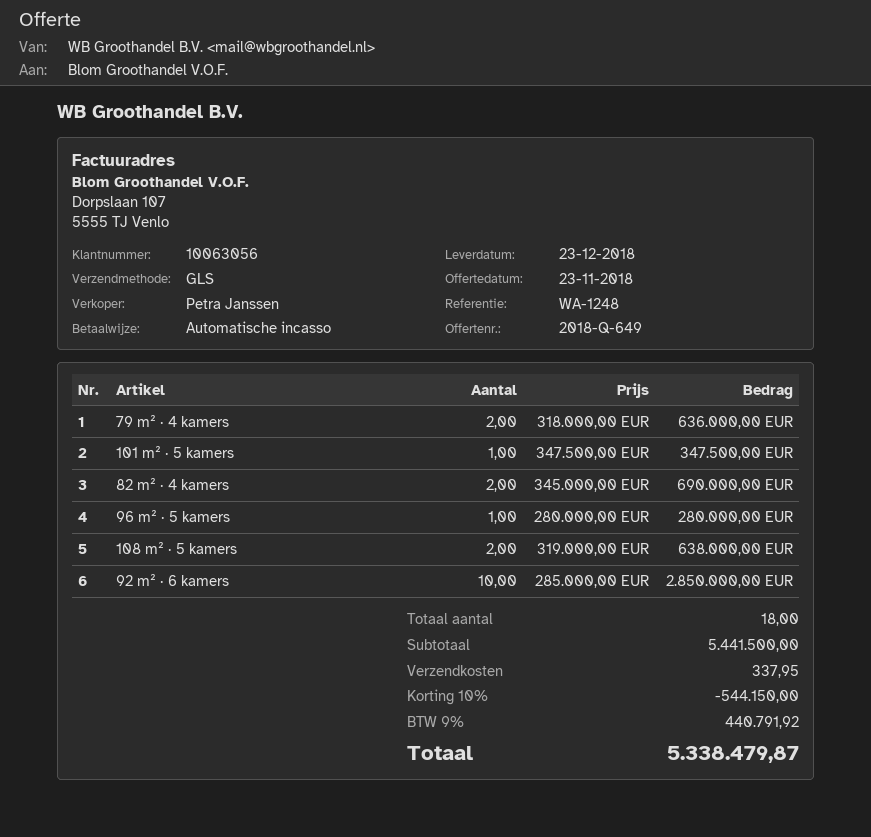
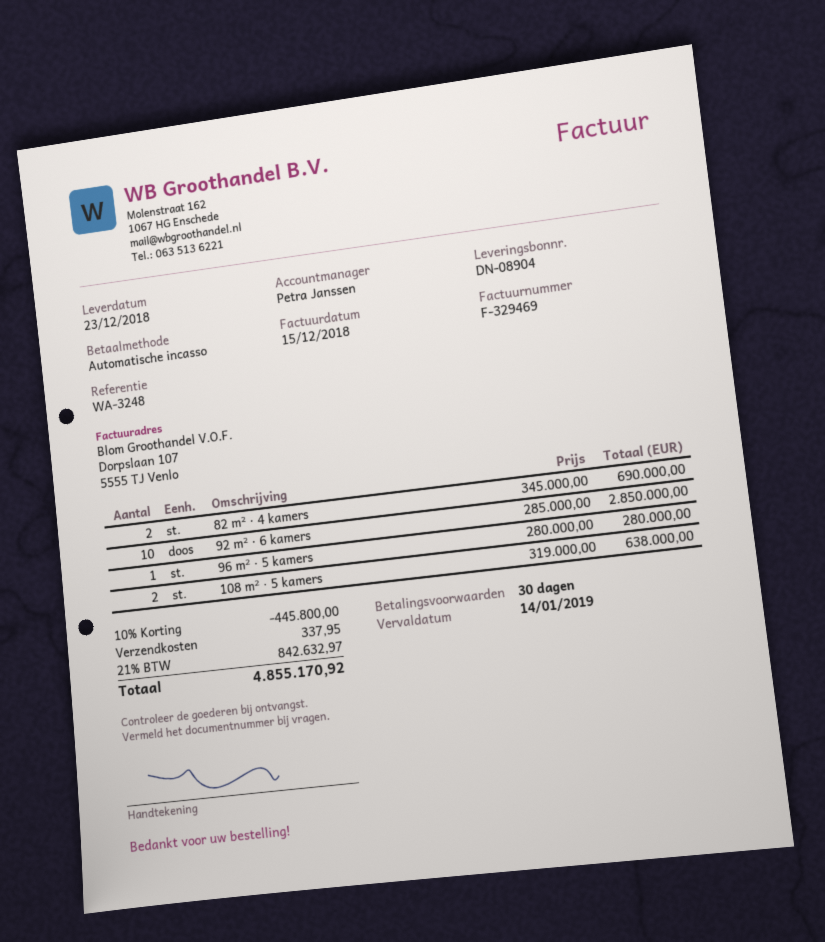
reference: WA-1248 -> WA-3248
79 m² · 4 kamers: 2 x 318000.00 = 636000.00 -> none
101 m² · 5 kamers: 1 x 347500.00 = 347500.00 -> none
discount: 10% = 544150.00 -> 10% = 445800.00
tax: 9% = 440791.92 -> 21% = 842632.97
total: 5338479.87 -> 4855170.92

